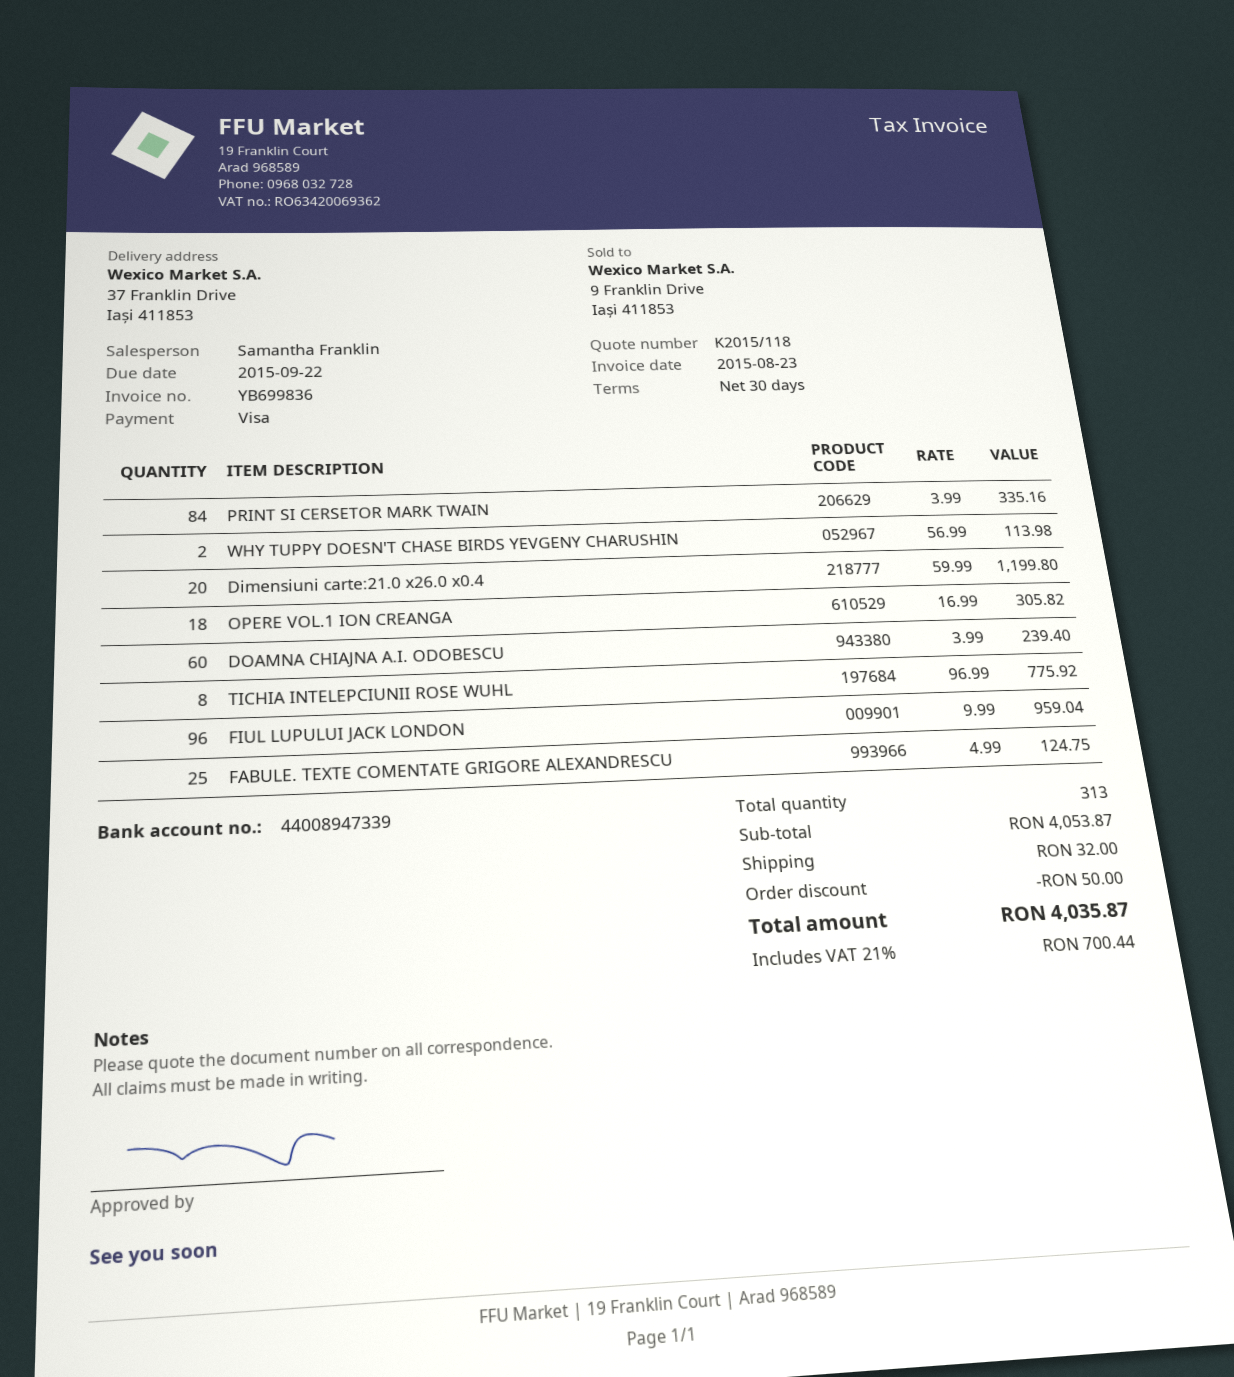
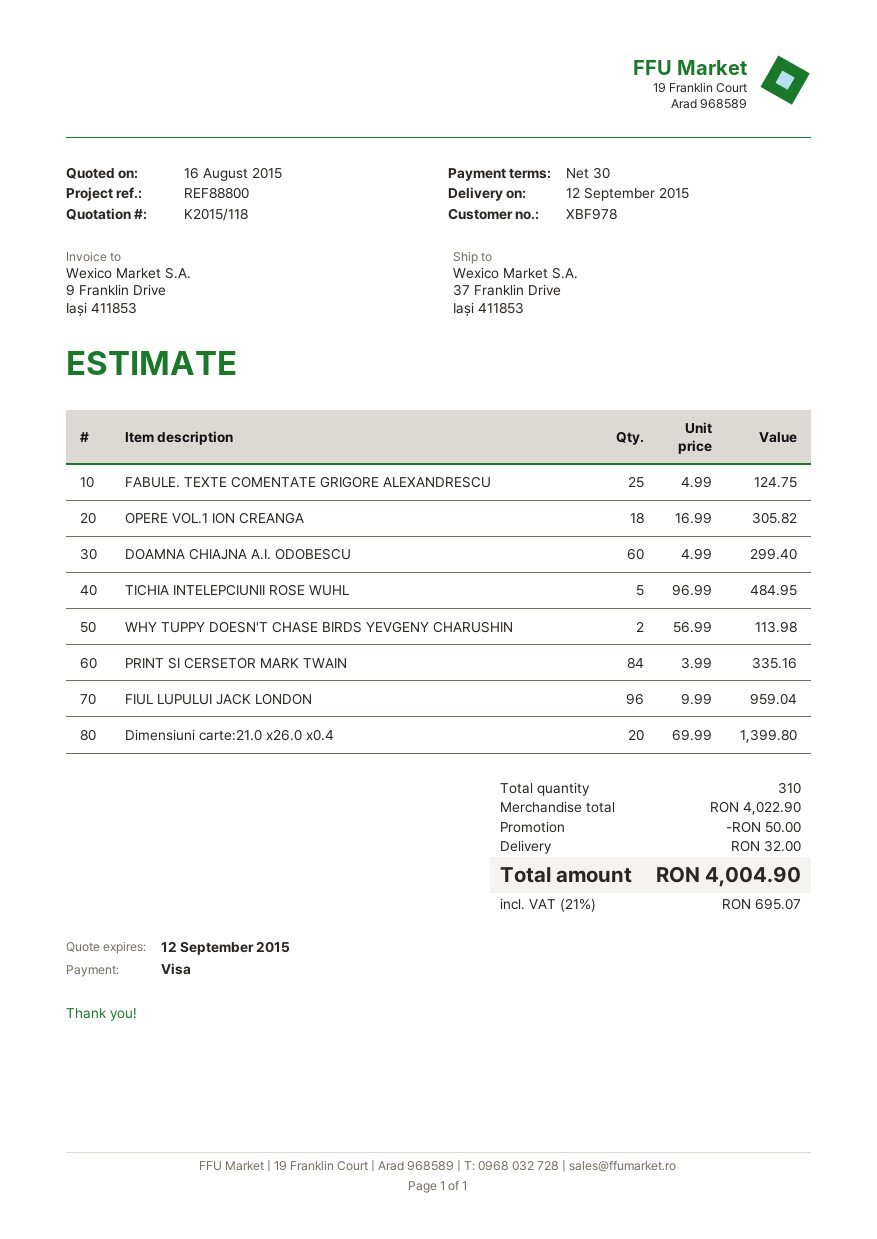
Dimensiuni carte:21.0 x26.0 x0.4: 20 x 59.99 = 1199.80 -> 20 x 69.99 = 1399.80
DOAMNA CHIAJNA A.I. ODOBESCU: 60 x 3.99 = 239.40 -> 60 x 4.99 = 299.40
TICHIA INTELEPCIUNII ROSE WUHL: 8 x 96.99 = 775.92 -> 5 x 96.99 = 484.95
total quantity: 313 -> 310
subtotal: 4053.87 -> 4022.90
tax: 21% = 700.44 -> 21% = 695.07
total: 4035.87 -> 4004.90

